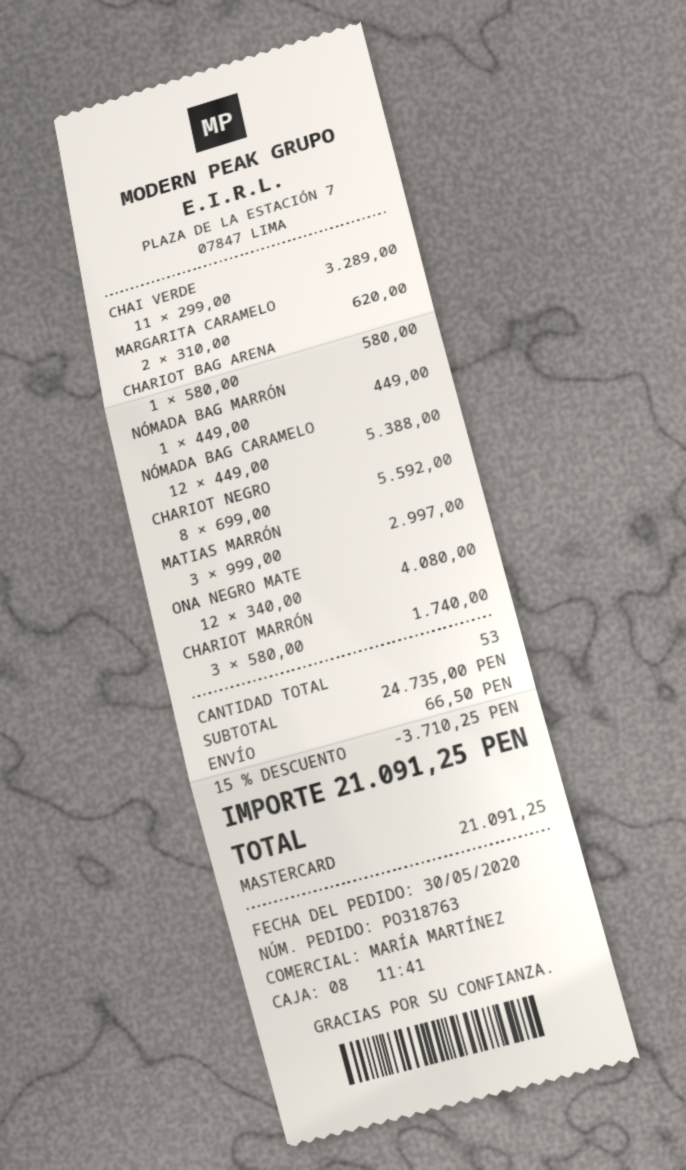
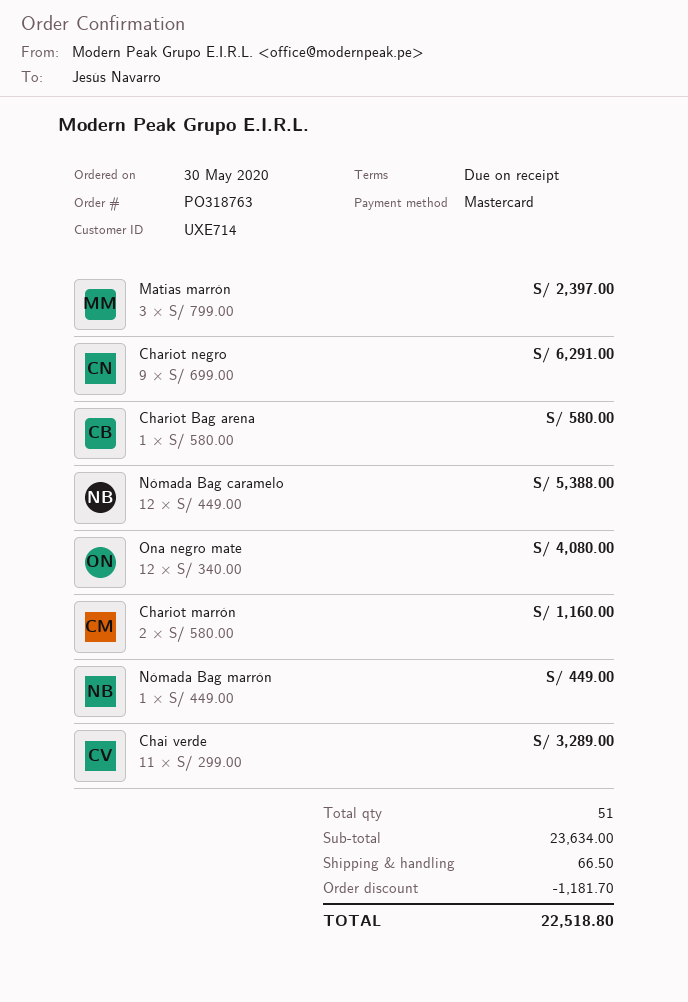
MARGARITA CARAMELO: 2 x 310.00 = 620.00 -> none
CHARIOT NEGRO: 8 x 699.00 = 5592.00 -> 9 x 699.00 = 6291.00
MATIAS MARRÓN: 3 x 999.00 = 2997.00 -> 3 x 799.00 = 2397.00
CHARIOT MARRÓN: 3 x 580.00 = 1740.00 -> 2 x 580.00 = 1160.00
total quantity: 53 -> 51
subtotal: 24735.00 -> 23634.00
discount: 3710.25 -> 1181.70
total: 21091.25 -> 22518.80

